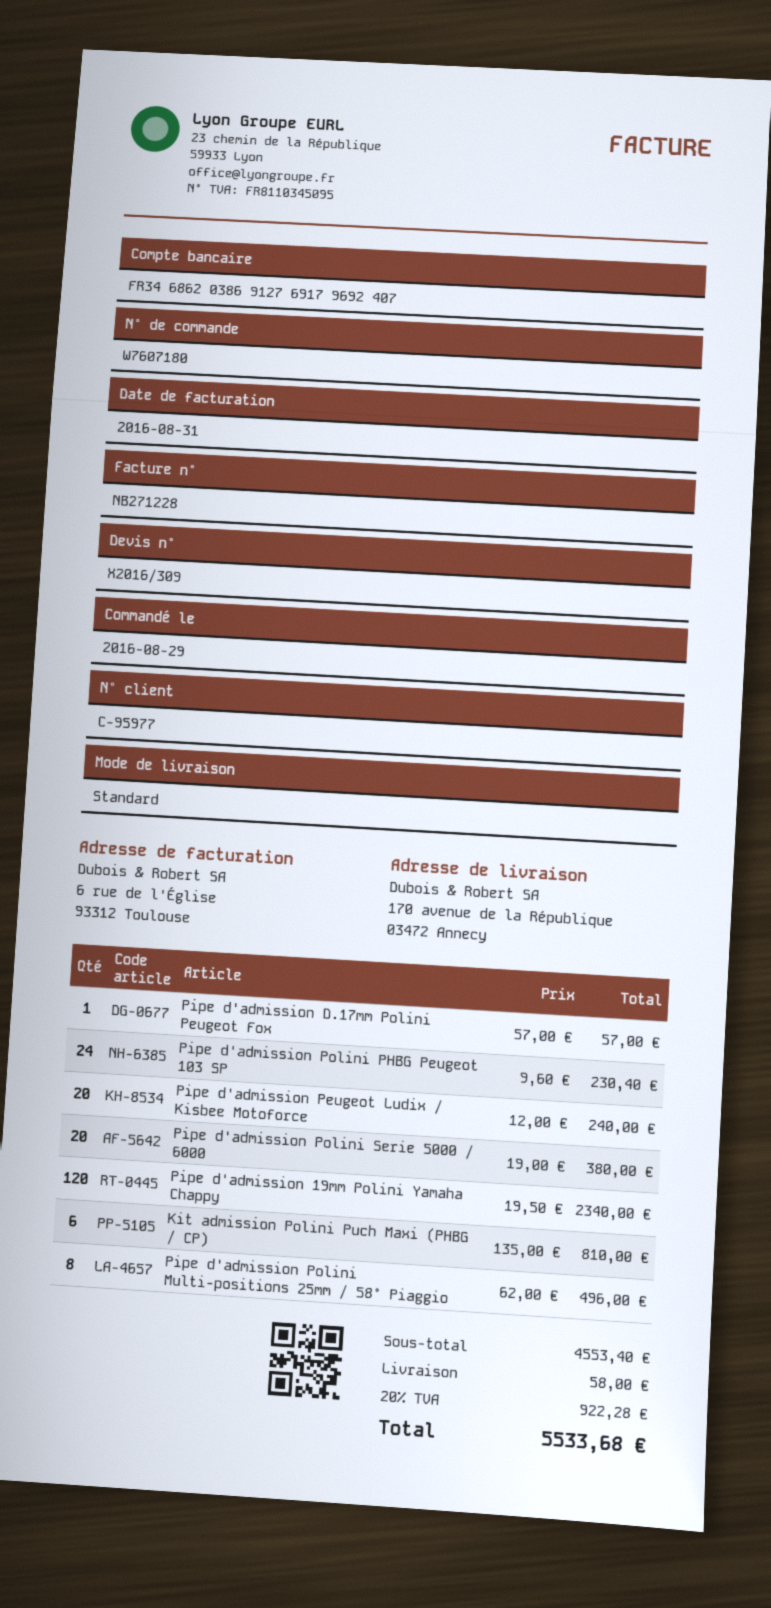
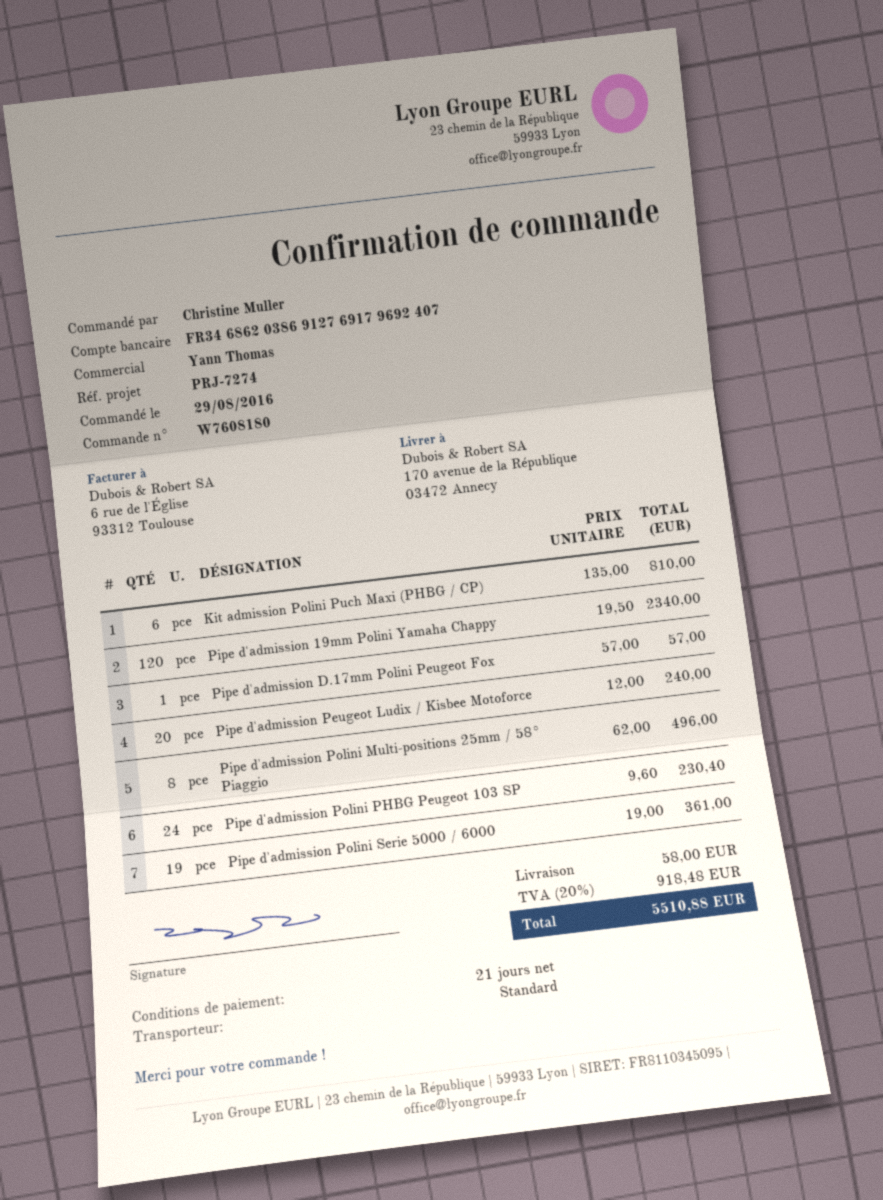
order number: W7607180 -> W7608180
Pipe d'admission Polini Serie 5000 / 6000: 20 x 19.00 = 380.00 -> 19 x 19.00 = 361.00
tax: 20% = 922.28 -> 20% = 918.48
total: 5533.68 -> 5510.88

